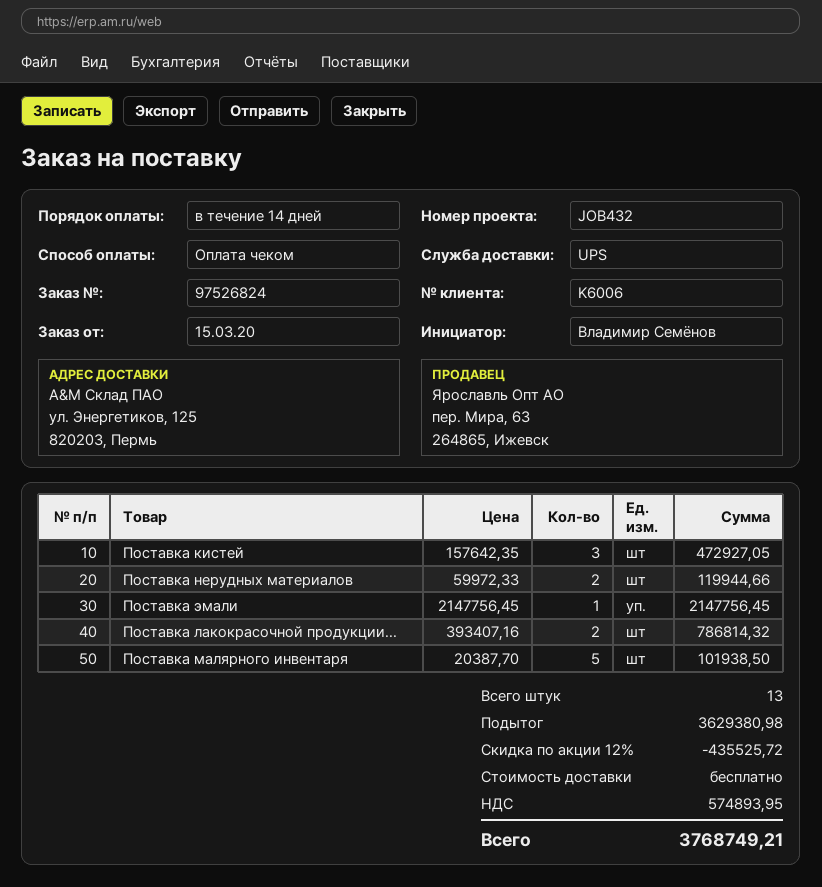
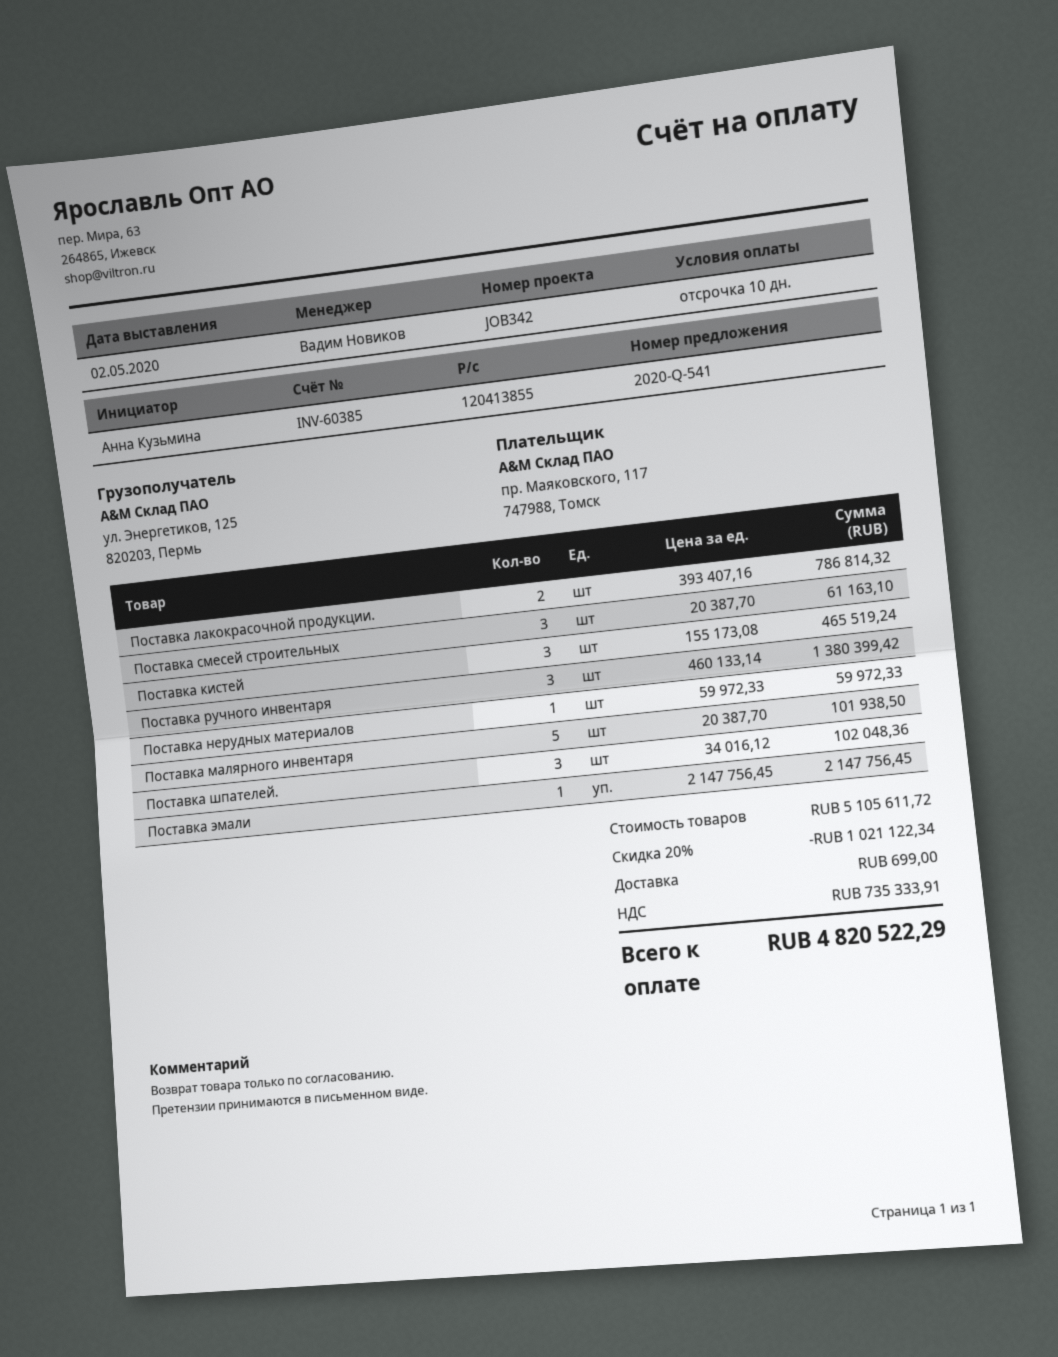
payment terms: 14 days -> 10 days
reference: JOB432 -> JOB342
ordered by: Владимир Семёнов -> Анна Кузьмина
Поставка кистей: 3 x 157642.35 = 472927.05 -> 3 x 155173.08 = 465519.24
Поставка нерудных материалов: 2 x 59972.33 = 119944.66 -> 1 x 59972.33 = 59972.33
Поставка смесей строительных: none -> 3 x 20387.70 = 61163.10
Поставка ручного инвентаря: none -> 3 x 460133.14 = 1380399.42
Поставка шпателей.: none -> 3 x 34016.12 = 102048.36
subtotal: 3629380.98 -> 5105611.72
discount: 12% = 435525.72 -> 20% = 1021122.34
shipping: 0.00 -> 699.00
tax: 574893.95 -> 735333.91
total: 3768749.21 -> 4820522.29

